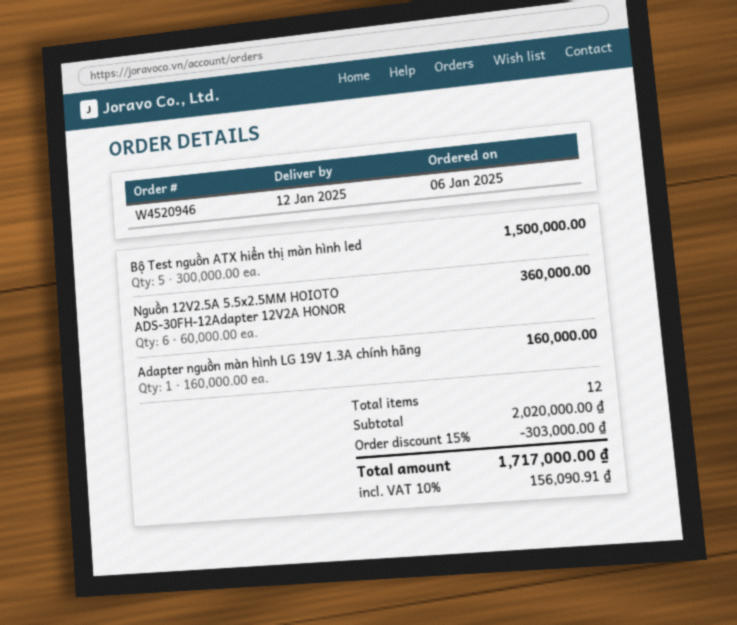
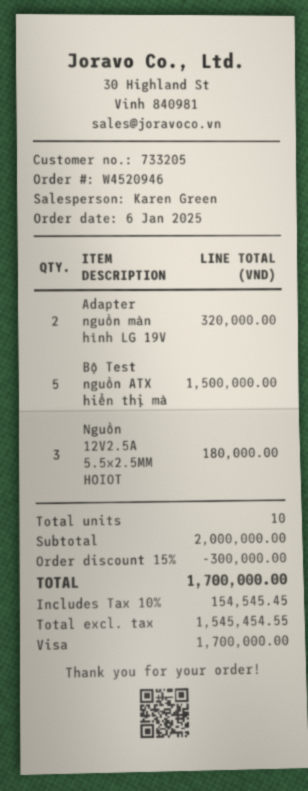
Nguồn 12V2.5A 5.5x2.5MM HOIOTO ADS-30FH-12Adapter 12V2A HONOR: 6 for 360000.00 -> 3 for 180000.00
Adapter nguồn màn hình LG 19V 1.3A chính hãng: 1 for 160000.00 -> 2 for 320000.00
total quantity: 12 -> 10
subtotal: 2020000.00 -> 2000000.00
discount: 15% = 303000.00 -> 15% = 300000.00
tax: 10% = 156090.91 -> 10% = 154545.45
total: 1717000.00 -> 1700000.00

